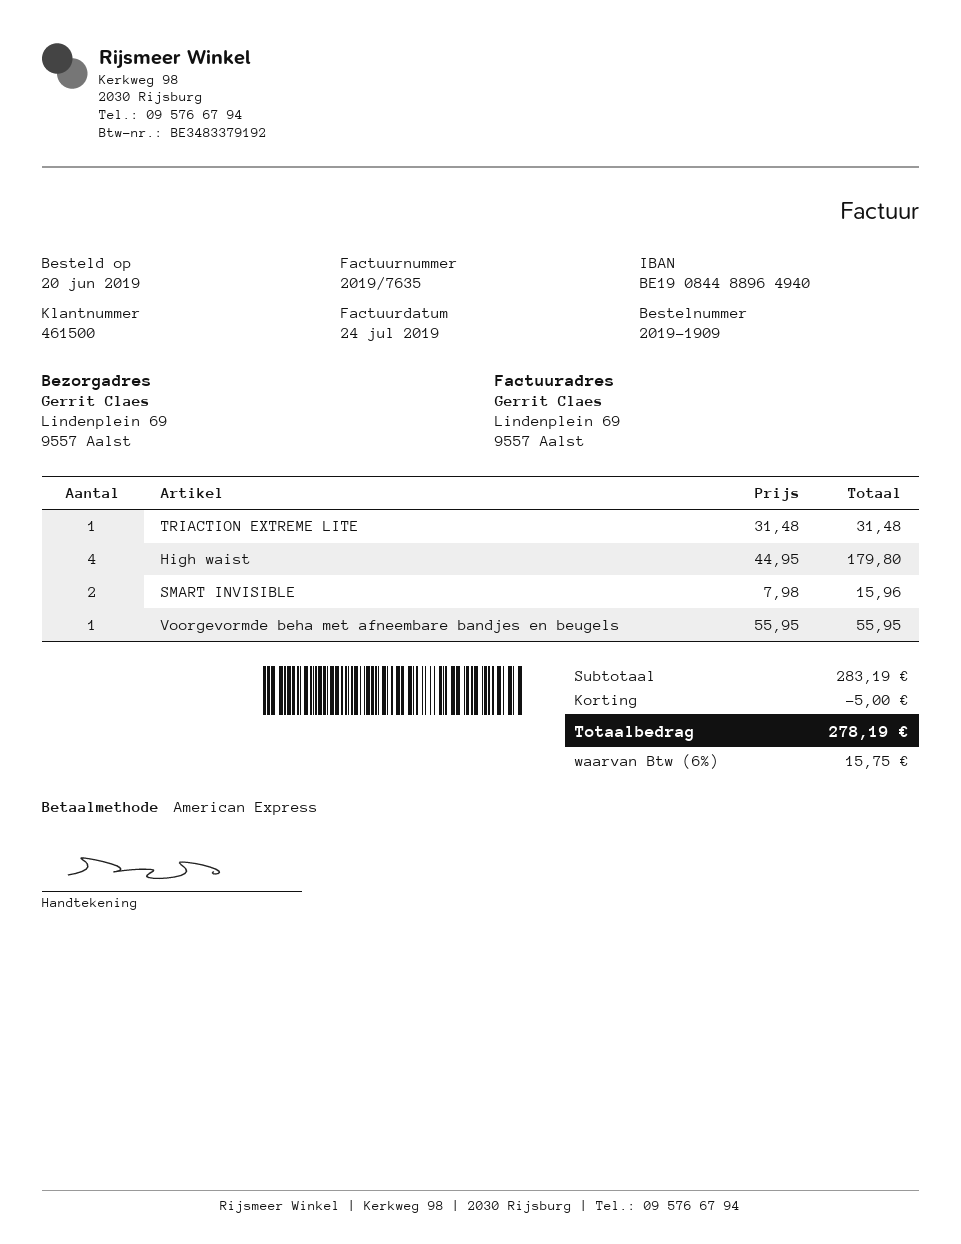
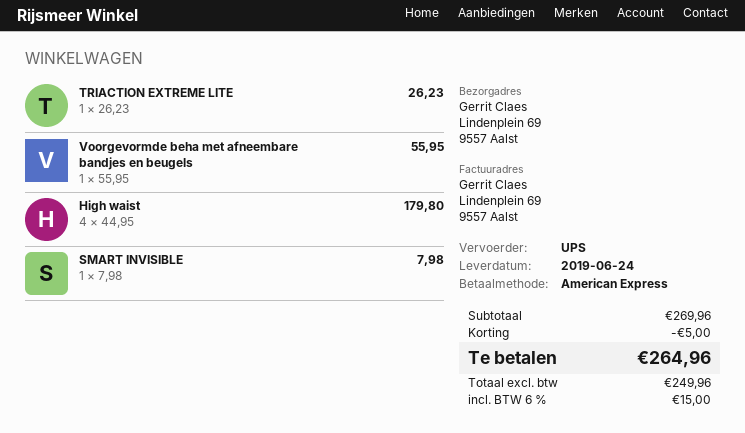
TRIACTION EXTREME LITE: 1 x 31.48 = 31.48 -> 1 x 26.23 = 26.23
SMART INVISIBLE: 2 x 7.98 = 15.96 -> 1 x 7.98 = 7.98
subtotal: 283.19 -> 269.96
tax: 6% = 15.75 -> 6% = 15.00
total: 278.19 -> 264.96

